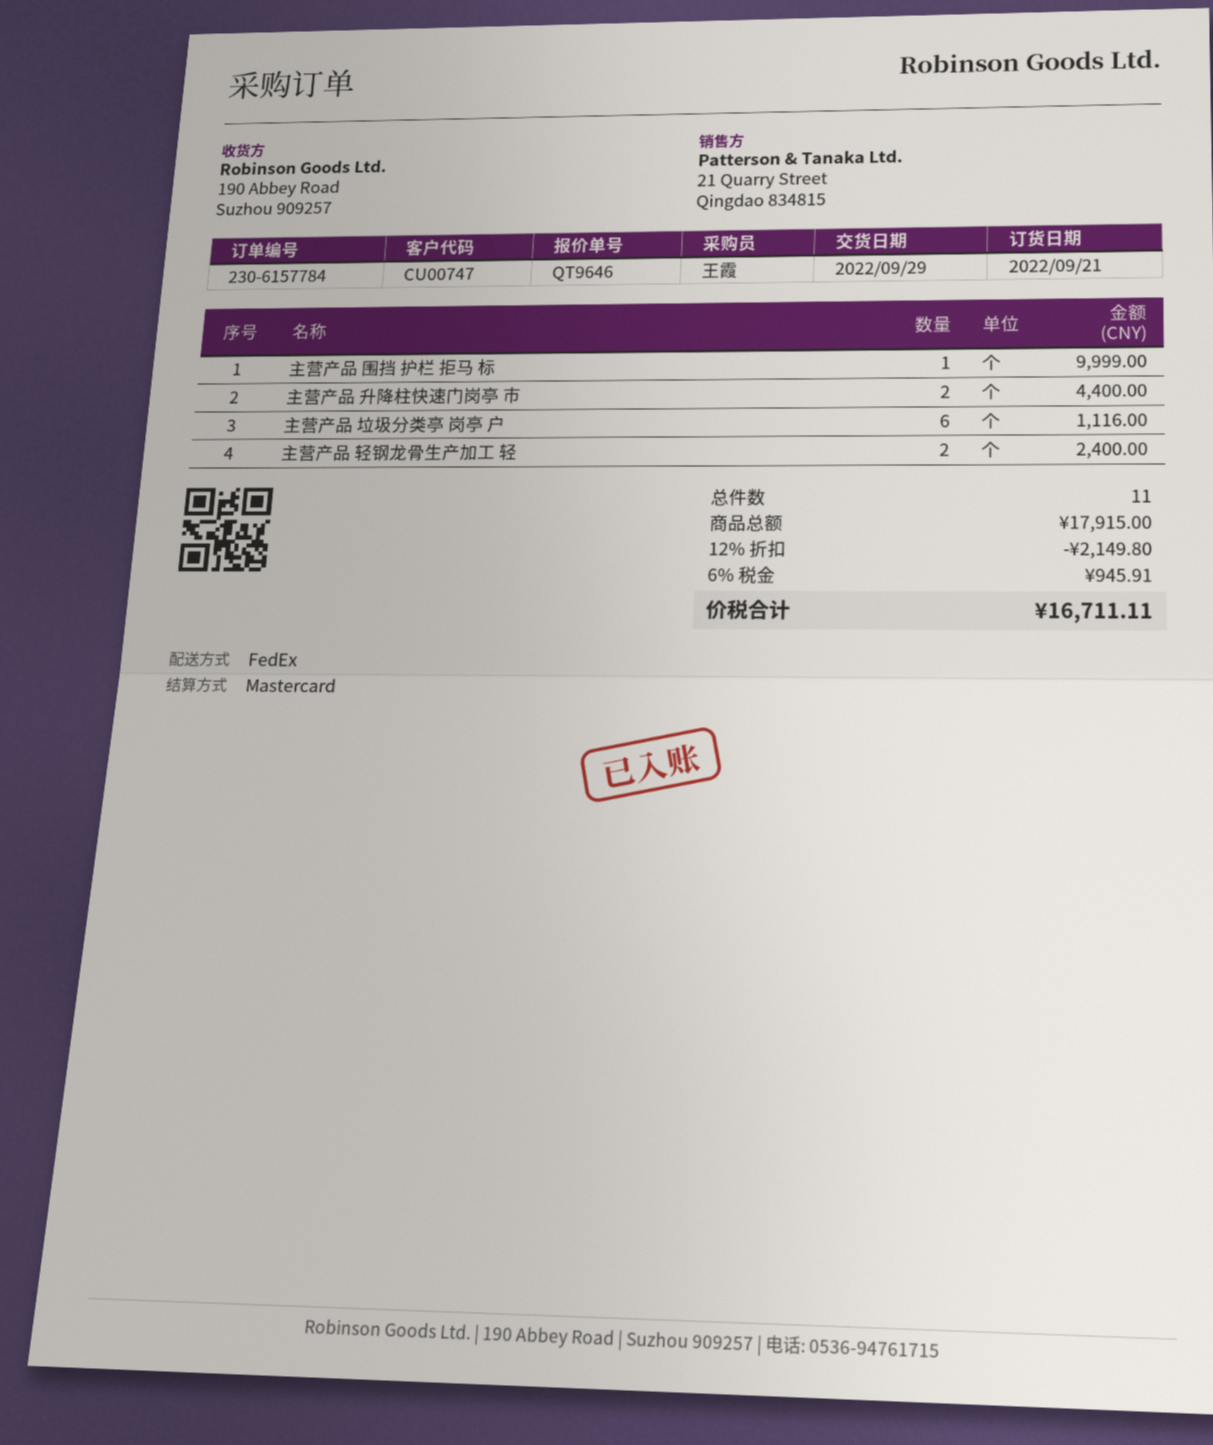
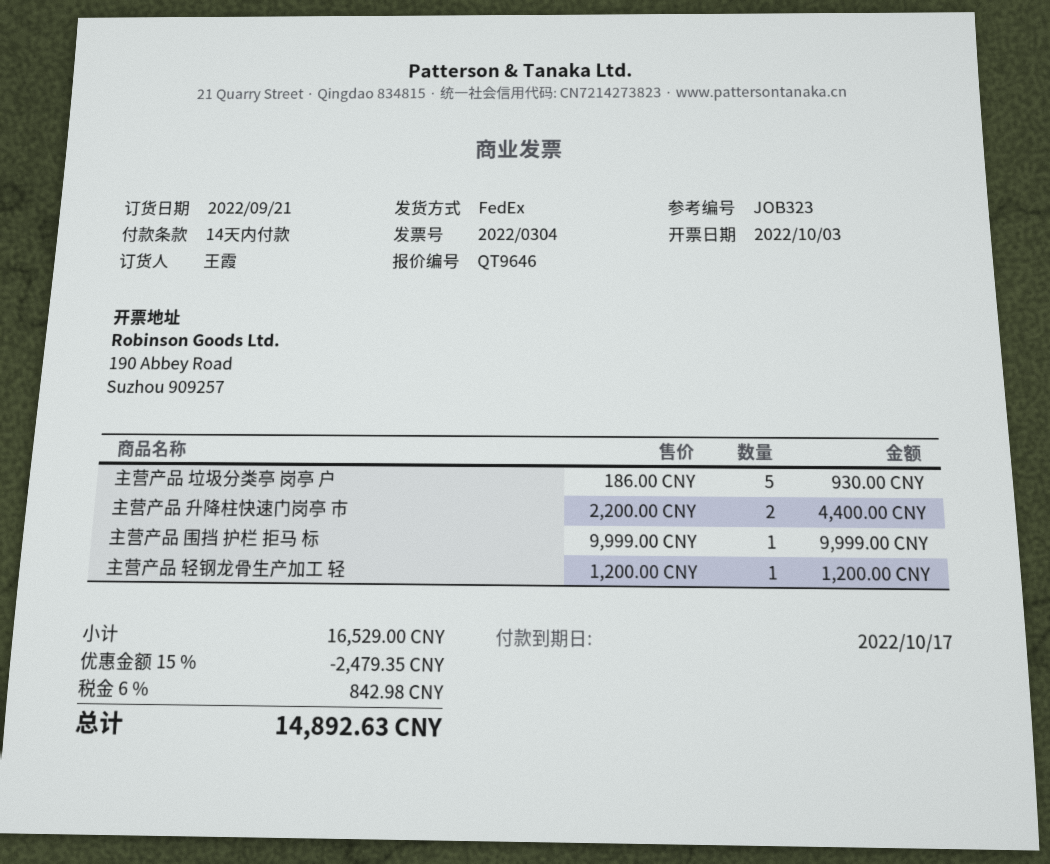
主营产品 垃圾分类亭 岗亭 户: 6 for 1116.00 -> 5 for 930.00
主营产品 轻钢龙骨生产加工 轻: 2 for 2400.00 -> 1 for 1200.00
subtotal: 17915.00 -> 16529.00
discount: 12% = 2149.80 -> 15% = 2479.35
tax: 6% = 945.91 -> 6% = 842.98
total: 16711.11 -> 14892.63

